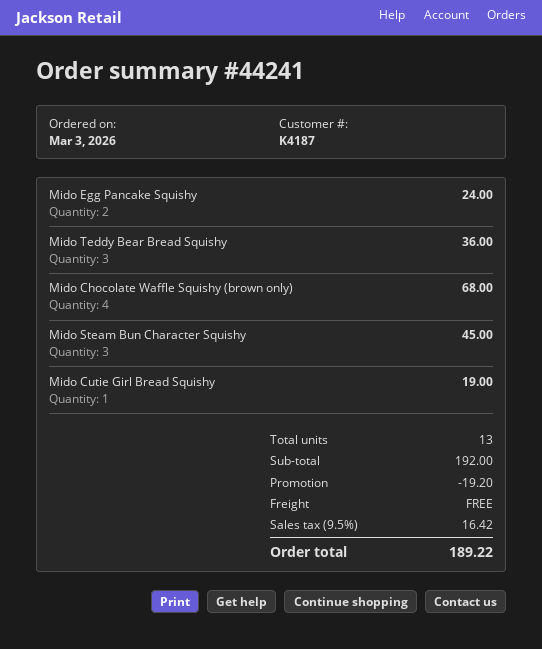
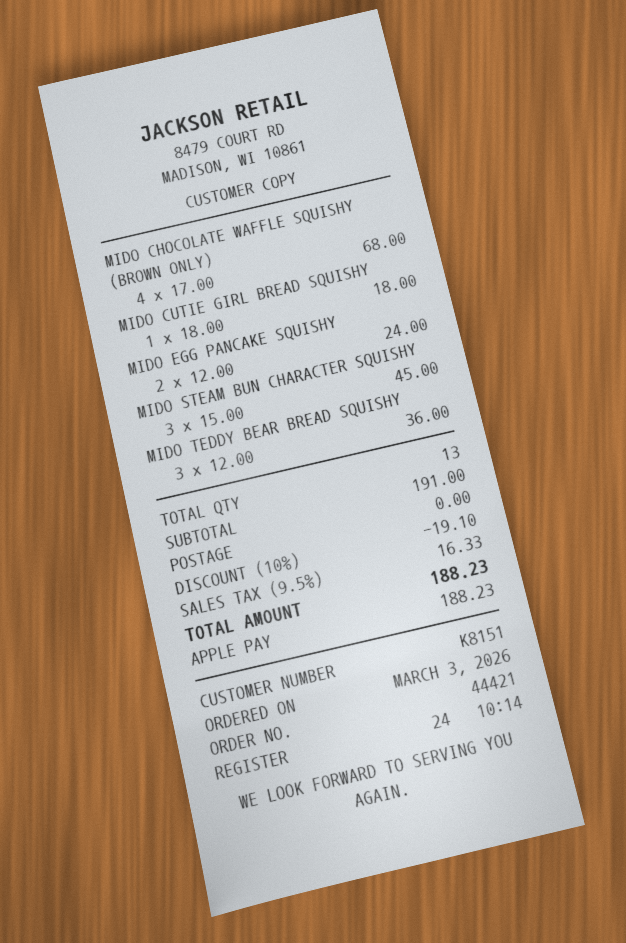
order number: 44241 -> 44421
customer number: K4187 -> K8151
Mido Cutie Girl Bread Squishy: 1 for 19.00 -> 1 for 18.00
subtotal: 192.00 -> 191.00
discount: 19.20 -> 19.10
tax: 9.5% = 16.42 -> 9.5% = 16.33
total: 189.22 -> 188.23

